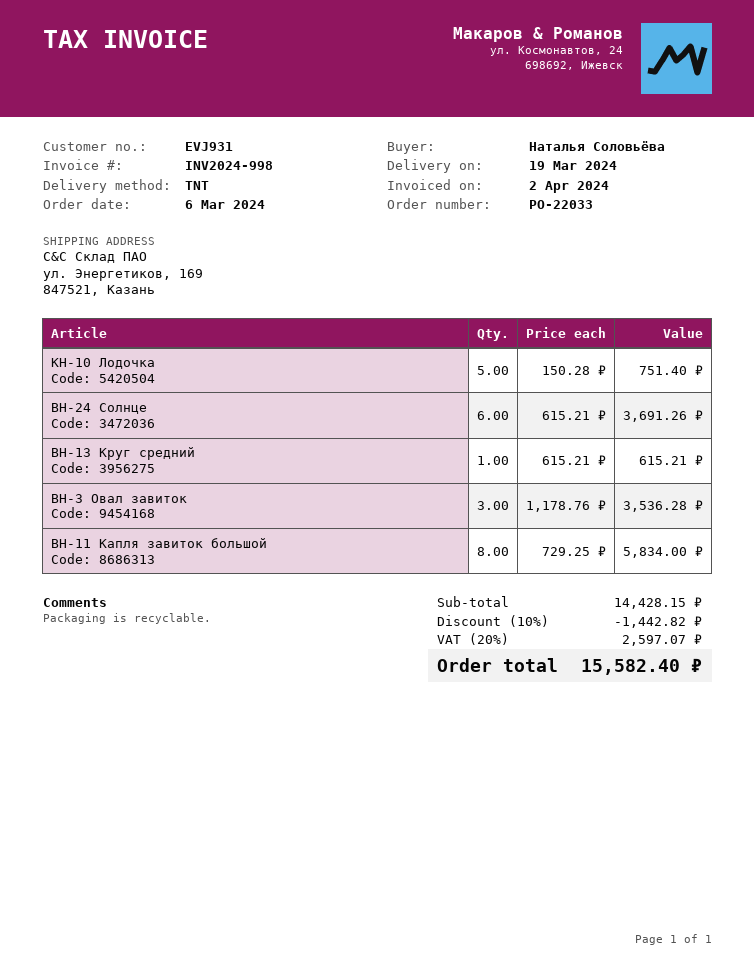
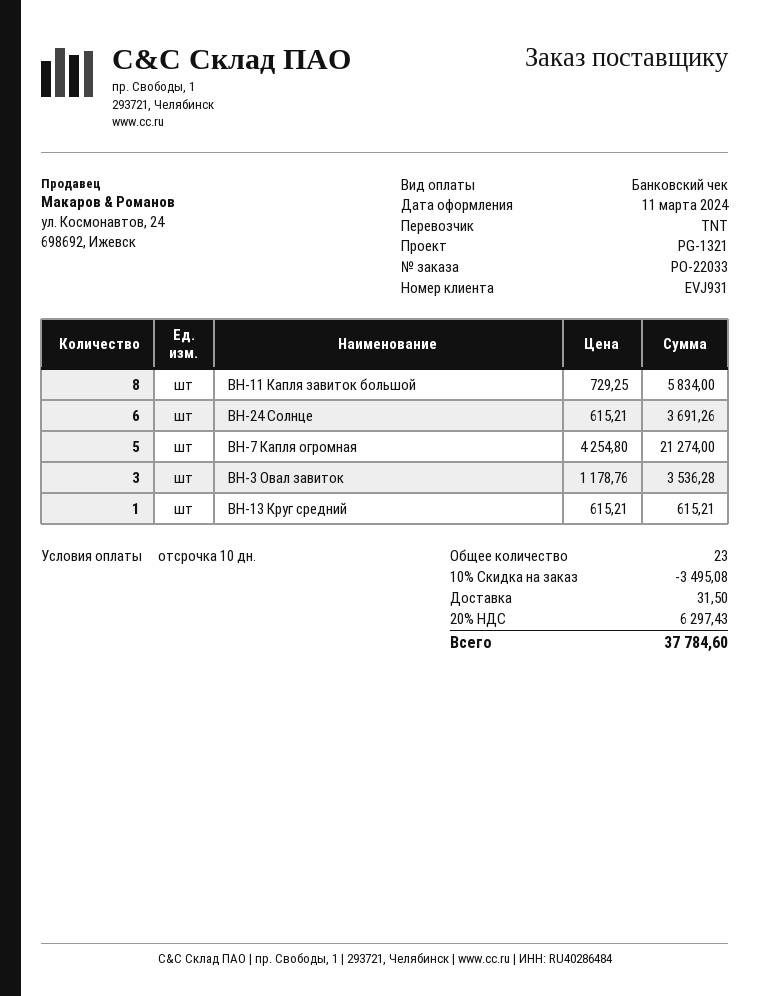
order date: 2024-03-06 -> 2024-03-11
КН-10 Лодочка: 5 x 150.28 = 751.40 -> none
ВН-7 Капля огромная: none -> 5 x 4254.80 = 21274.00
discount: 10% = 1442.82 -> 10% = 3495.08
shipping: none -> 31.50
tax: 20% = 2597.07 -> 20% = 6297.43
total: 15582.40 -> 37784.60

